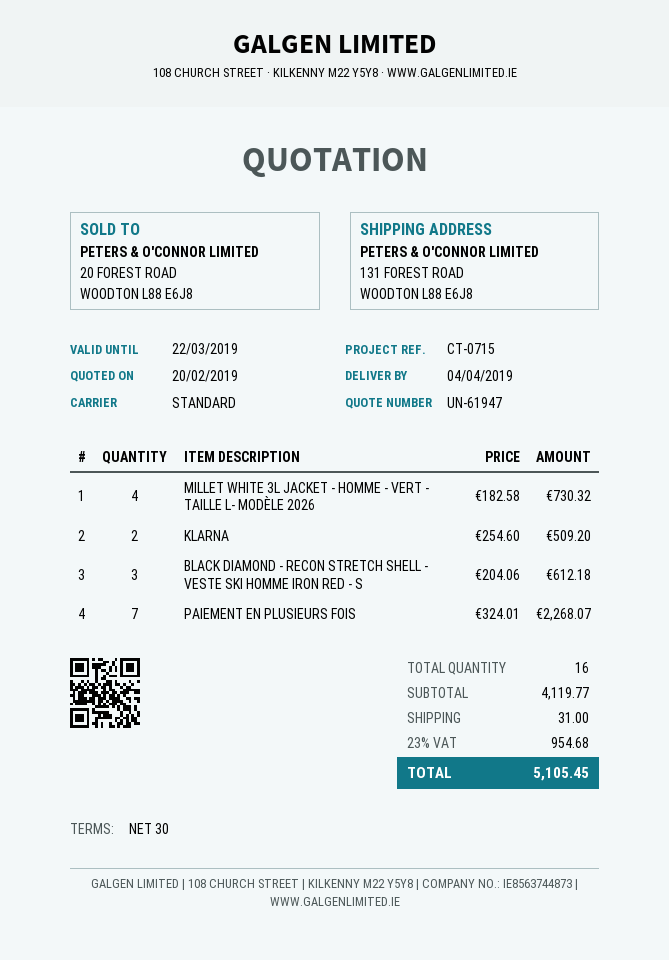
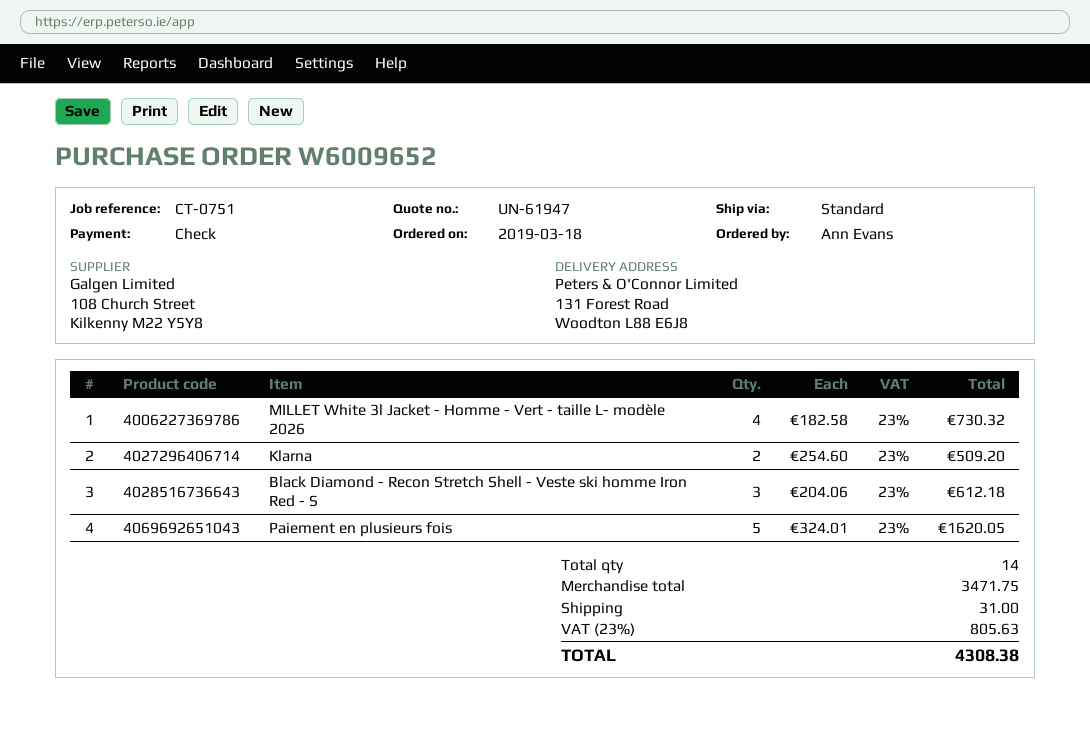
reference: CT-0715 -> CT-0751
PAIEMENT EN PLUSIEURS FOIS: 7 x 324.01 = 2268.07 -> 5 x 324.01 = 1620.05
total quantity: 16 -> 14
subtotal: 4119.77 -> 3471.75
tax: 23% = 954.68 -> 23% = 805.63
total: 5105.45 -> 4308.38

